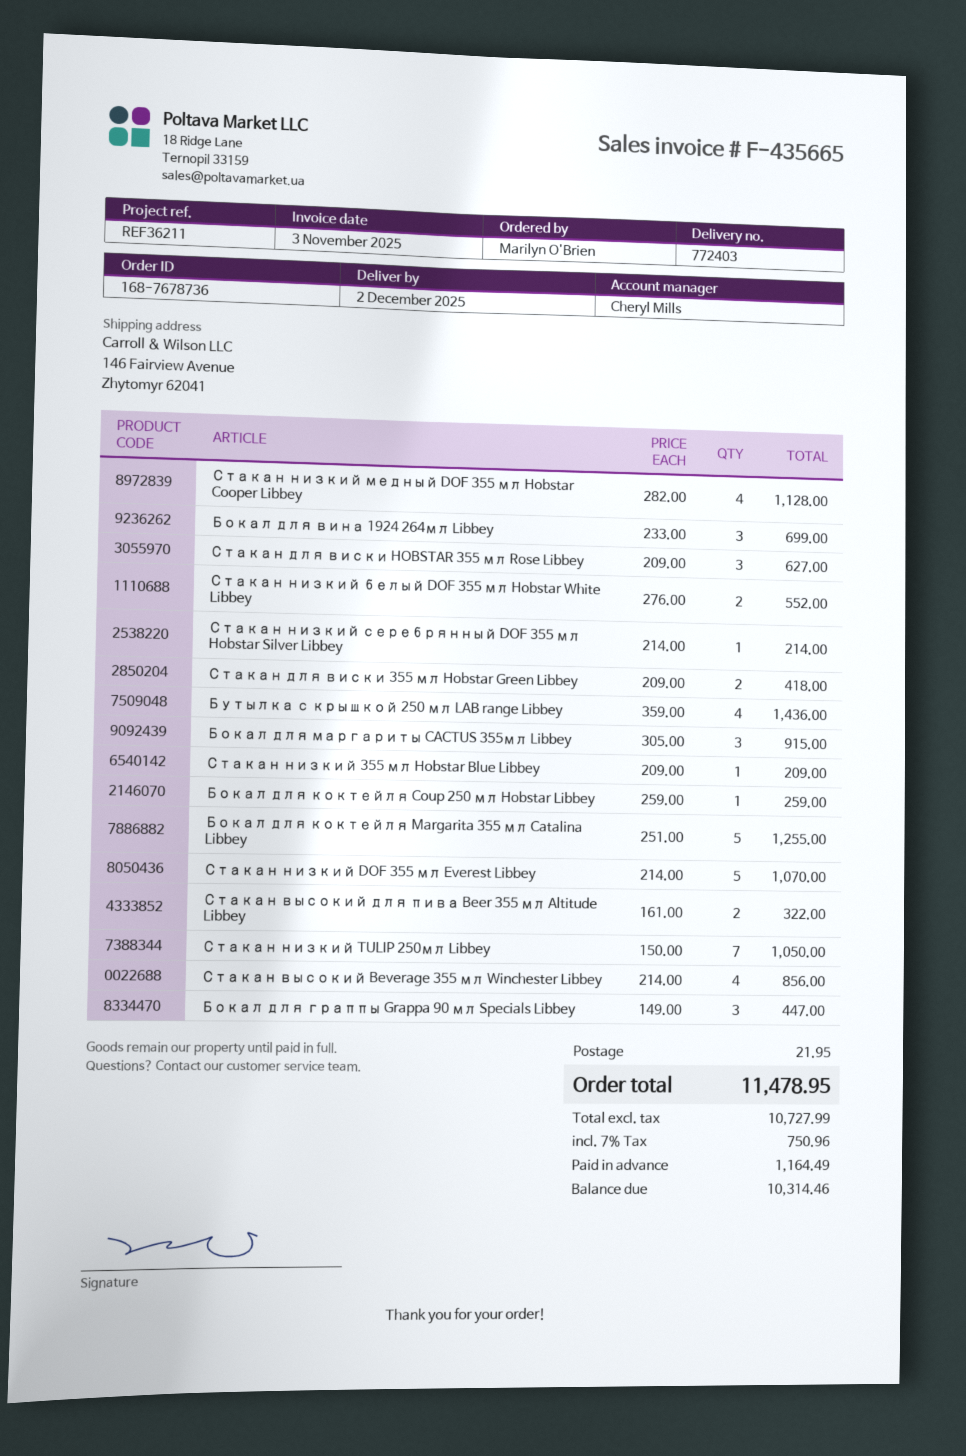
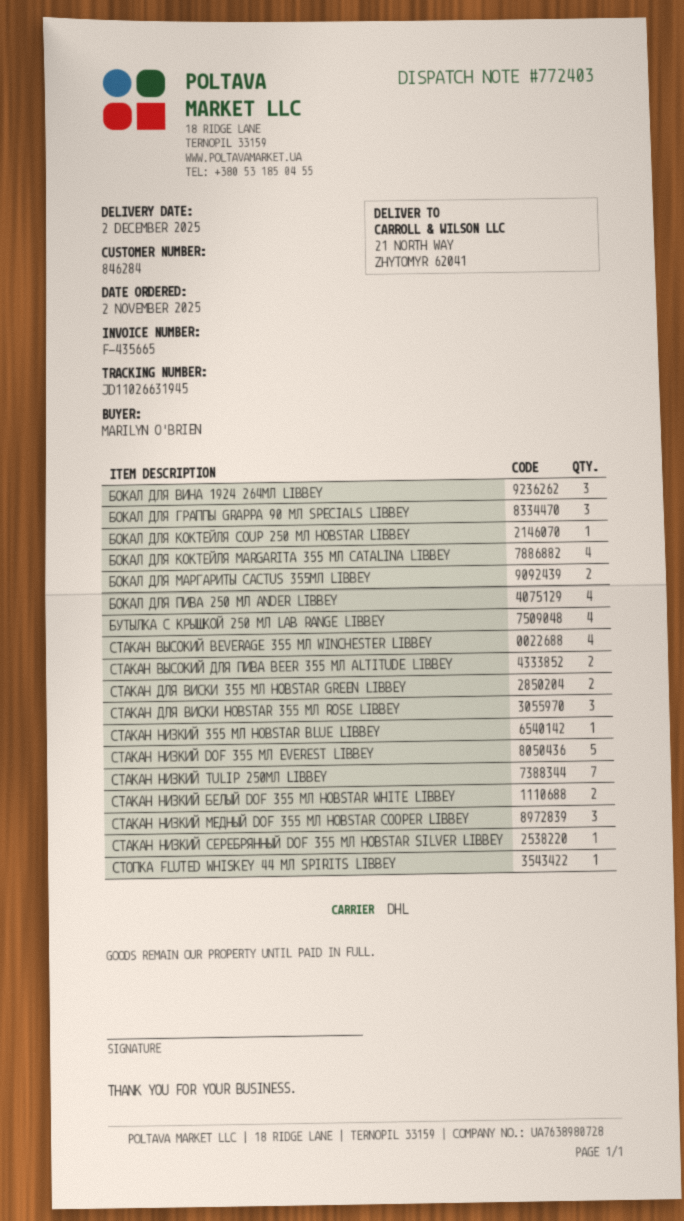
ship to: 146 Fairview Avenue, Zhytomyr 62041 -> 21 NORTH WAY, ZHYTOMYR 62041
Стакан низкий медный DOF 355 мл Hobstar Cooper Libbey: 4 -> 3
Бокал для маргариты CACTUS 355мл Libbey: 3 -> 2
Бокал для коктейля Margarita 355 мл Catalina Libbey: 5 -> 4
БОКАЛ ДЛЯ ПИВА 250 МЛ ANDER LIBBEY: none -> 4
СТОПКА FLUTED WHISKEY 44 МЛ SPIRITS LIBBEY: none -> 1

